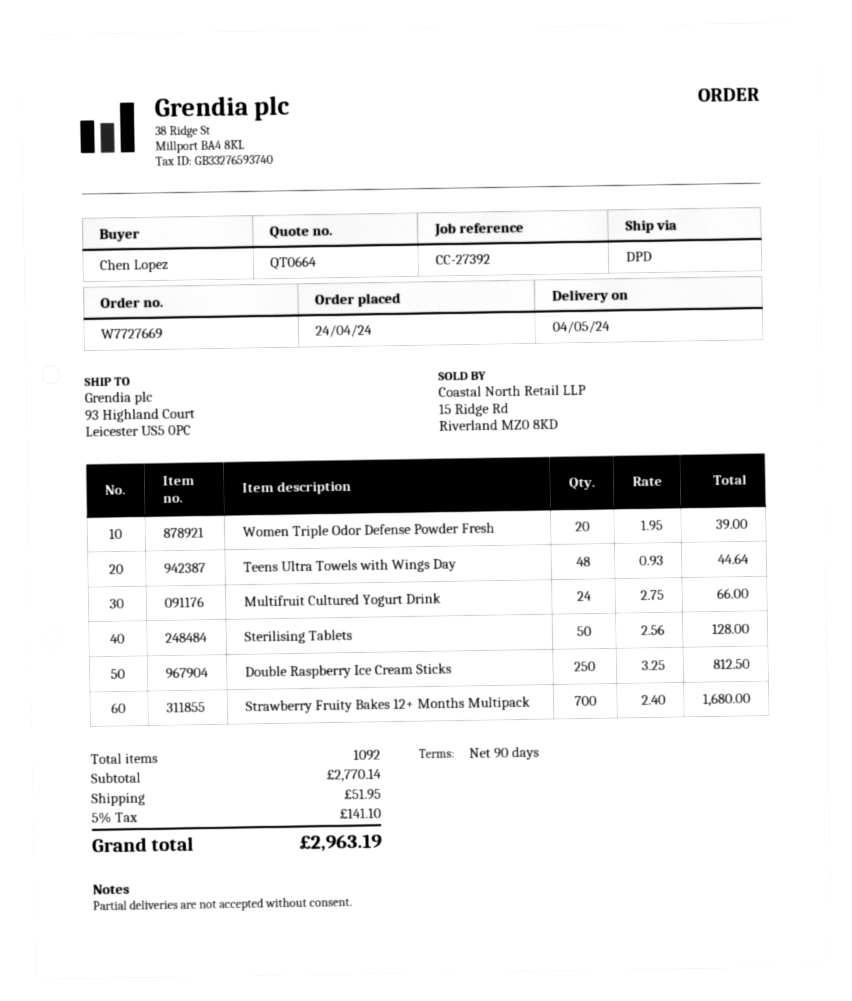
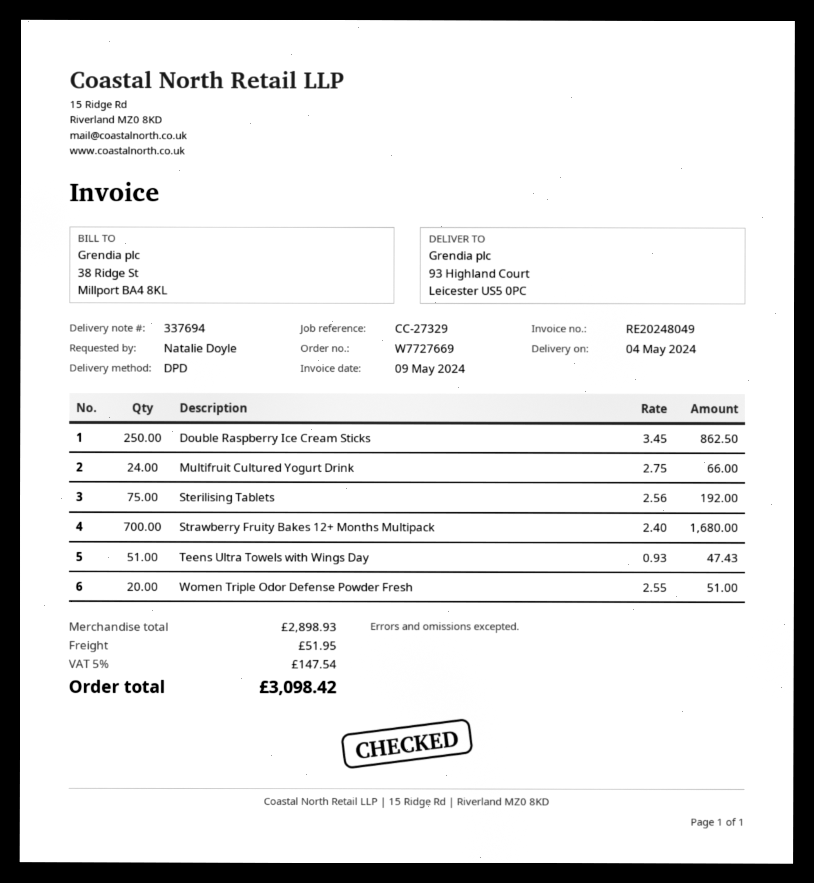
reference: CC-27392 -> CC-27329
ordered by: Chen Lopez -> Natalie Doyle
Women Triple Odor Defense Powder Fresh: 20 x 1.95 = 39.00 -> 20 x 2.55 = 51.00
Teens Ultra Towels with Wings Day: 48 x 0.93 = 44.64 -> 51 x 0.93 = 47.43
Sterilising Tablets: 50 x 2.56 = 128.00 -> 75 x 2.56 = 192.00
Double Raspberry Ice Cream Sticks: 250 x 3.25 = 812.50 -> 250 x 3.45 = 862.50
subtotal: 2770.14 -> 2898.93
tax: 5% = 141.10 -> 5% = 147.54
total: 2963.19 -> 3098.42

